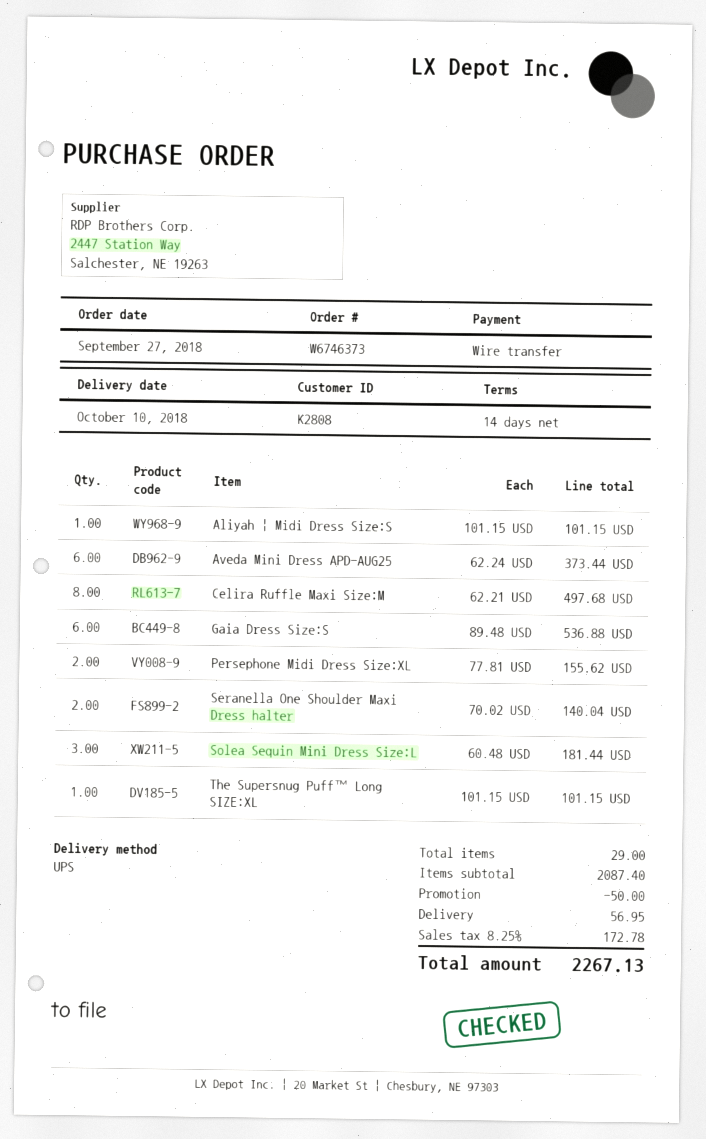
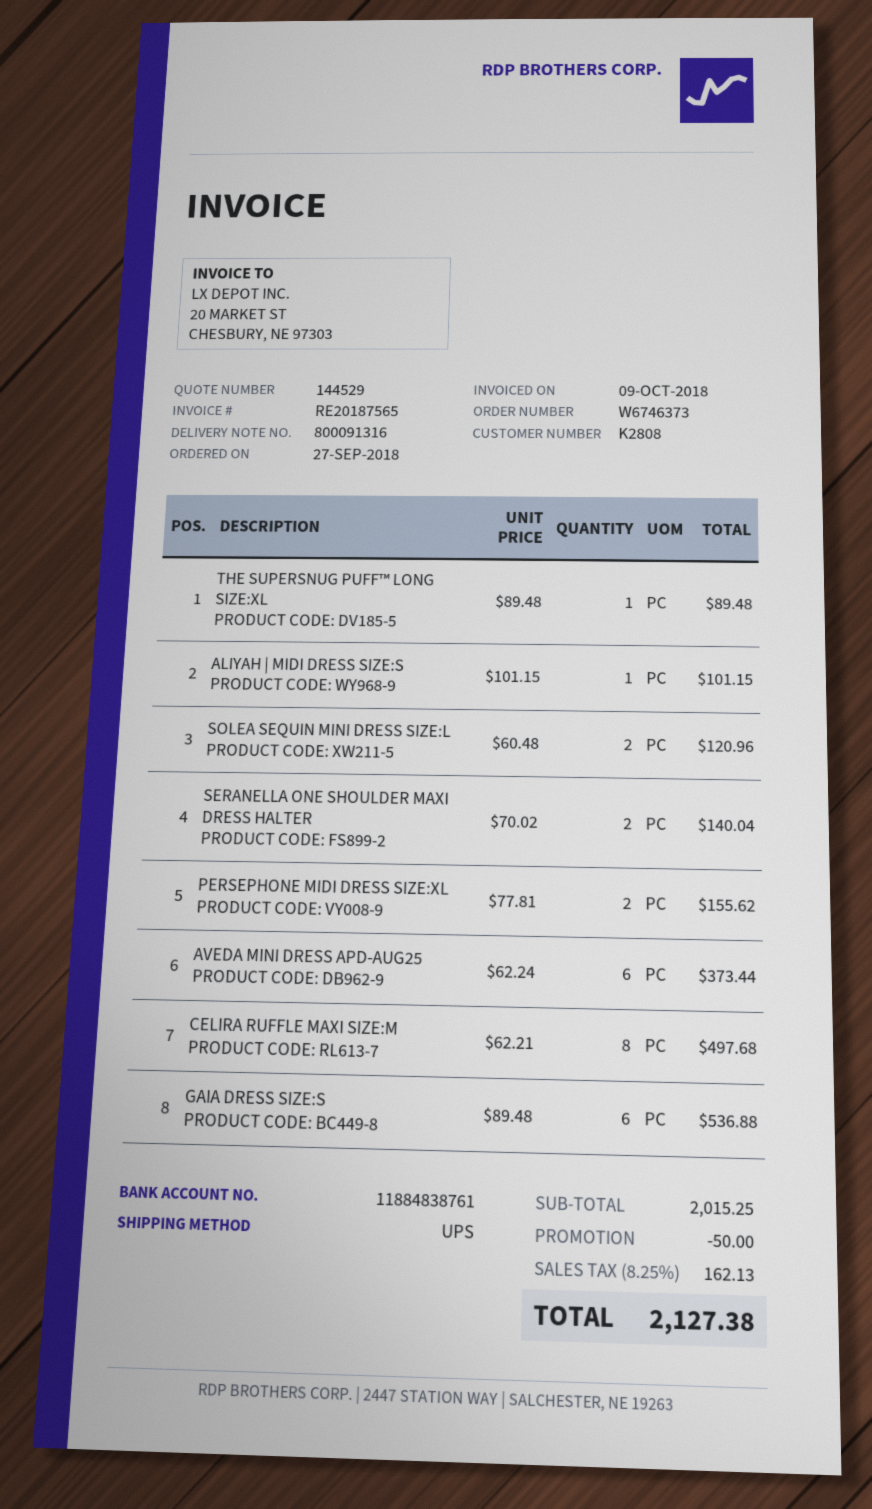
Solea Sequin Mini Dress Size:L: 3 x 60.48 = 181.44 -> 2 x 60.48 = 120.96
The Supersnug Puff™ Long SIZE:XL: 1 x 101.15 = 101.15 -> 1 x 89.48 = 89.48
subtotal: 2087.40 -> 2015.25
shipping: 56.95 -> none
tax: 8.25% = 172.78 -> 8.25% = 162.13
total: 2267.13 -> 2127.38

